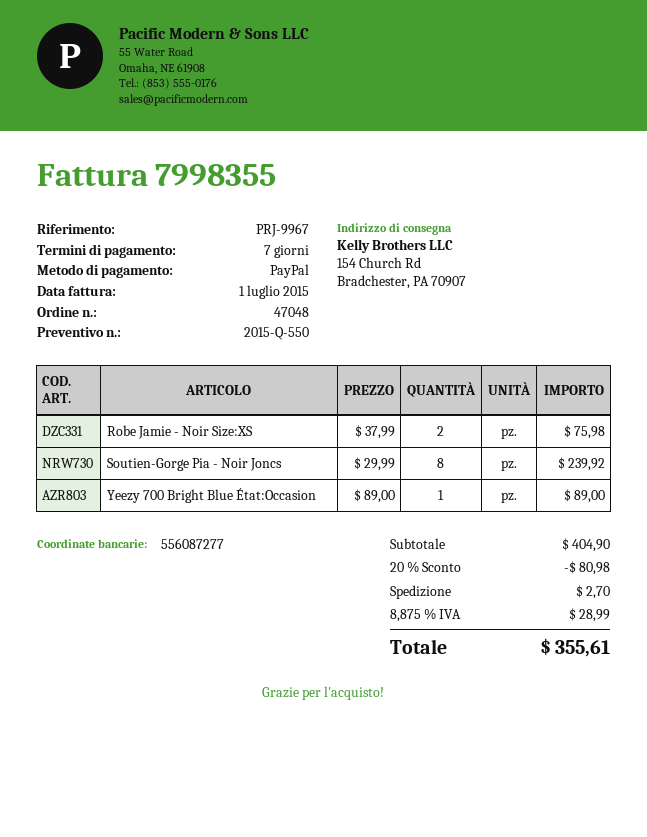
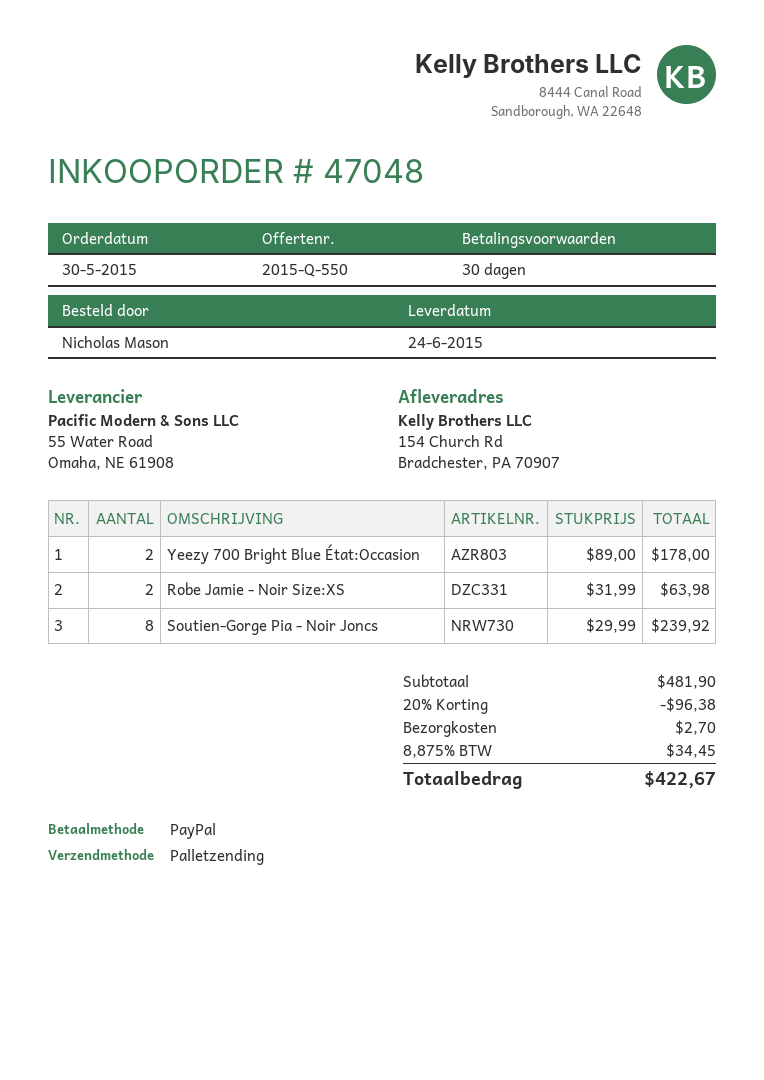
payment terms: 7 days -> 30 days
Robe Jamie - Noir Size:XS: 2 x 37.99 = 75.98 -> 2 x 31.99 = 63.98
Yeezy 700 Bright Blue État:Occasion: 1 x 89.00 = 89.00 -> 2 x 89.00 = 178.00
subtotal: 404.90 -> 481.90
discount: 20% = 80.98 -> 20% = 96.38
tax: 8.875% = 28.99 -> 8.875% = 34.45
total: 355.61 -> 422.67

